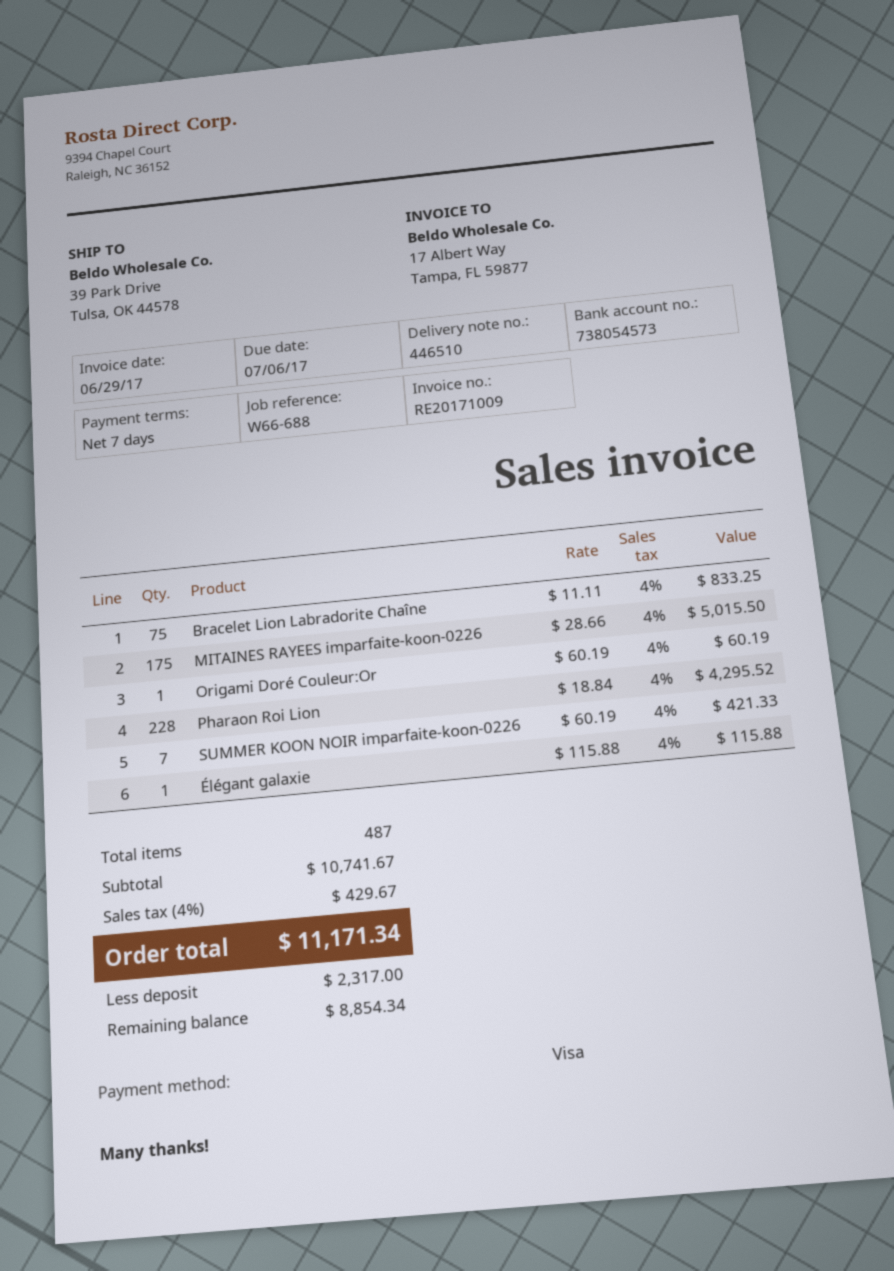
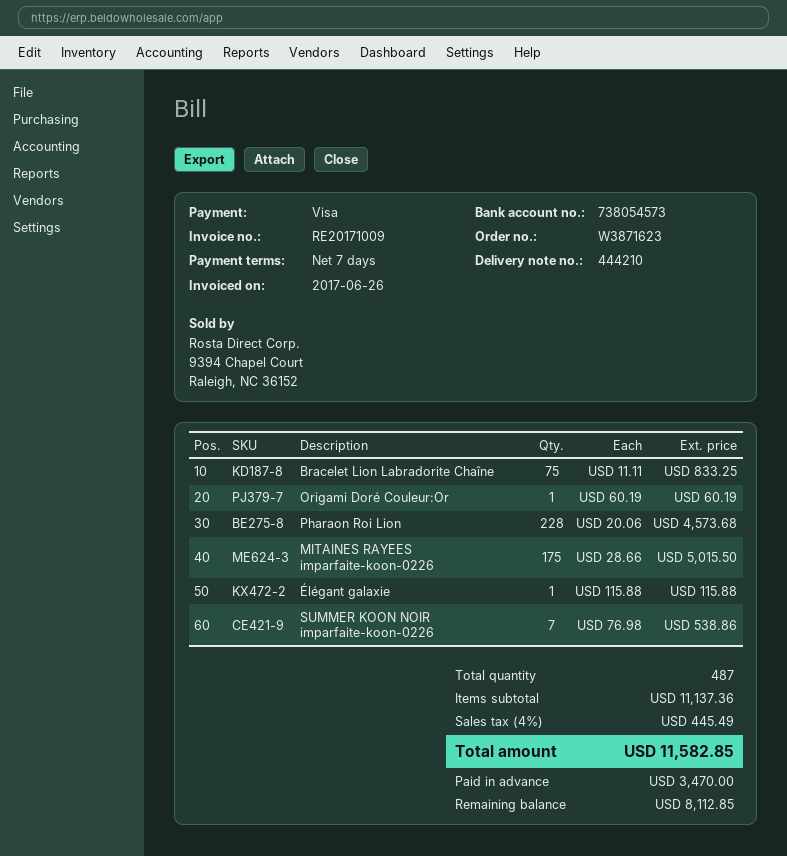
delivery note number: 446510 -> 444210
invoice date: 2017-06-29 -> 2017-06-26
Pharaon Roi Lion: 228 x 18.84 = 4295.52 -> 228 x 20.06 = 4573.68
SUMMER KOON NOIR imparfaite-koon-0226: 7 x 60.19 = 421.33 -> 7 x 76.98 = 538.86
subtotal: 10741.67 -> 11137.36
tax: 4% = 429.67 -> 4% = 445.49
total: 11171.34 -> 11582.85
deposit: 2317.00 -> 3470.00
balance: 8854.34 -> 8112.85

